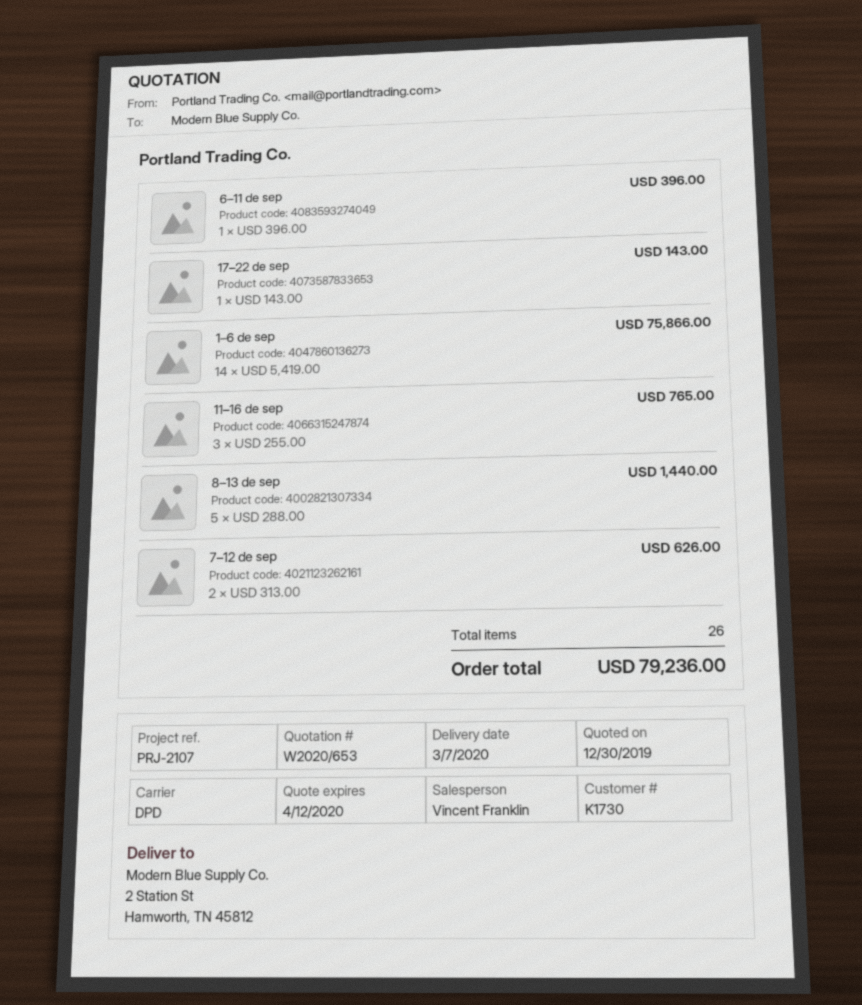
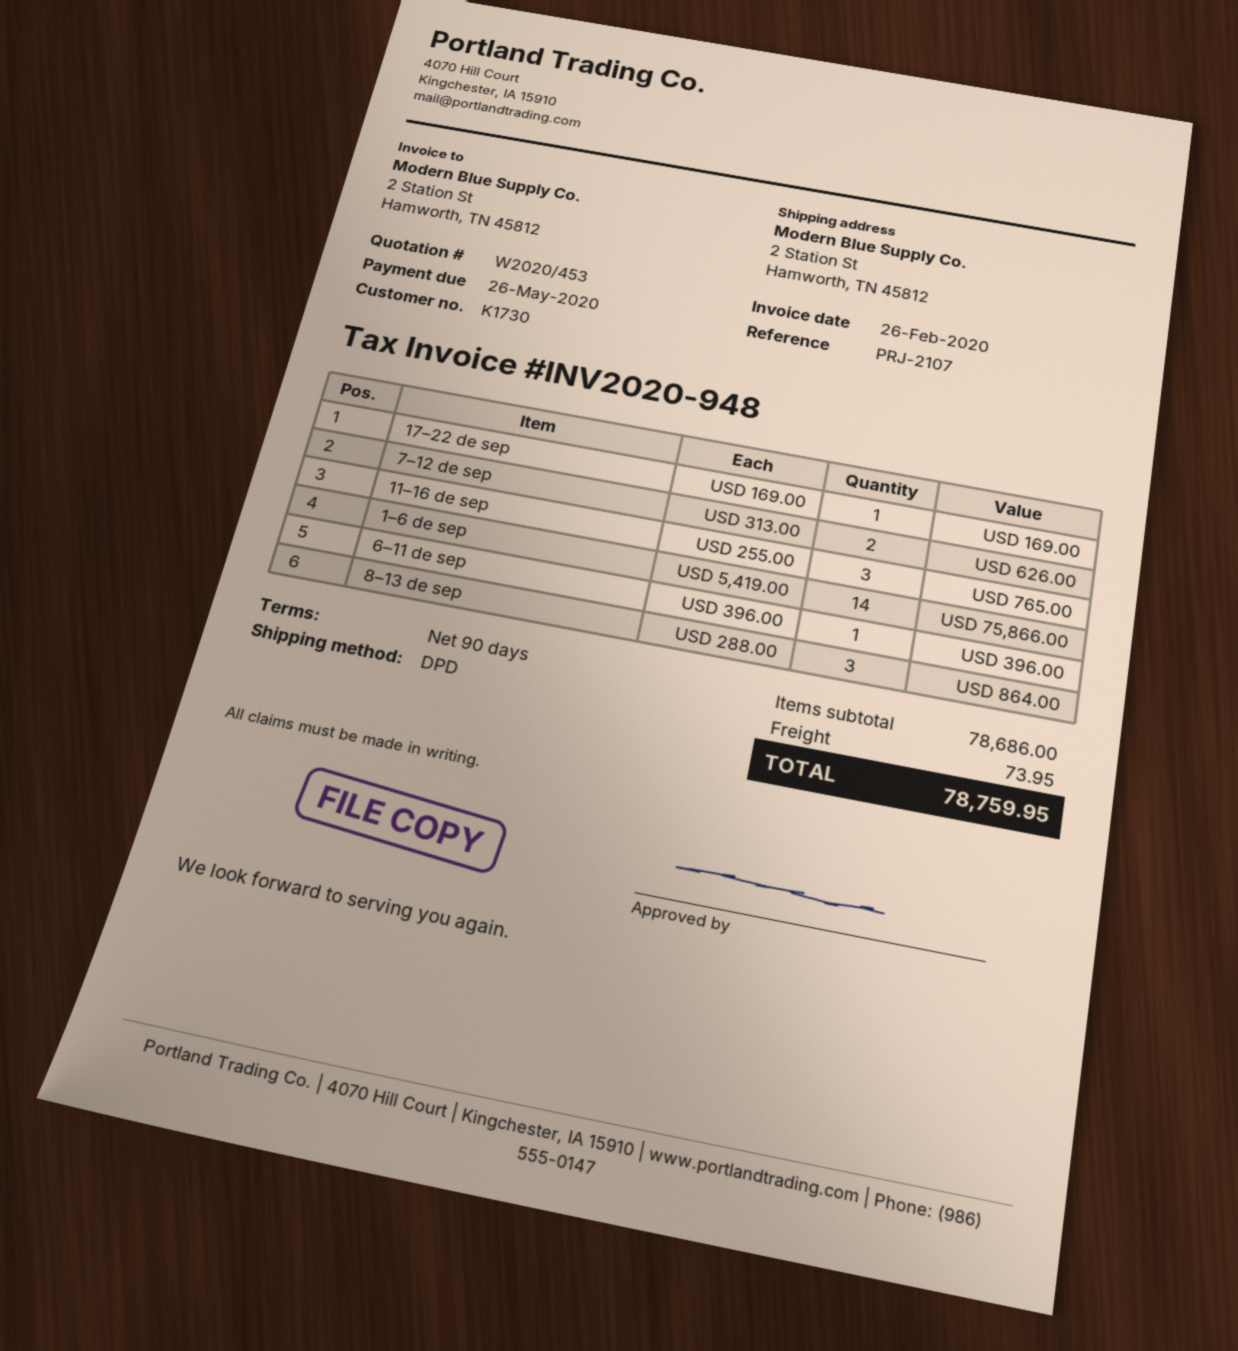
quote number: W2020/653 -> W2020/453
17–22 de sep: 1 x 143.00 = 143.00 -> 1 x 169.00 = 169.00
8–13 de sep: 5 x 288.00 = 1440.00 -> 3 x 288.00 = 864.00
shipping: none -> 73.95
total: 79236.00 -> 78759.95

